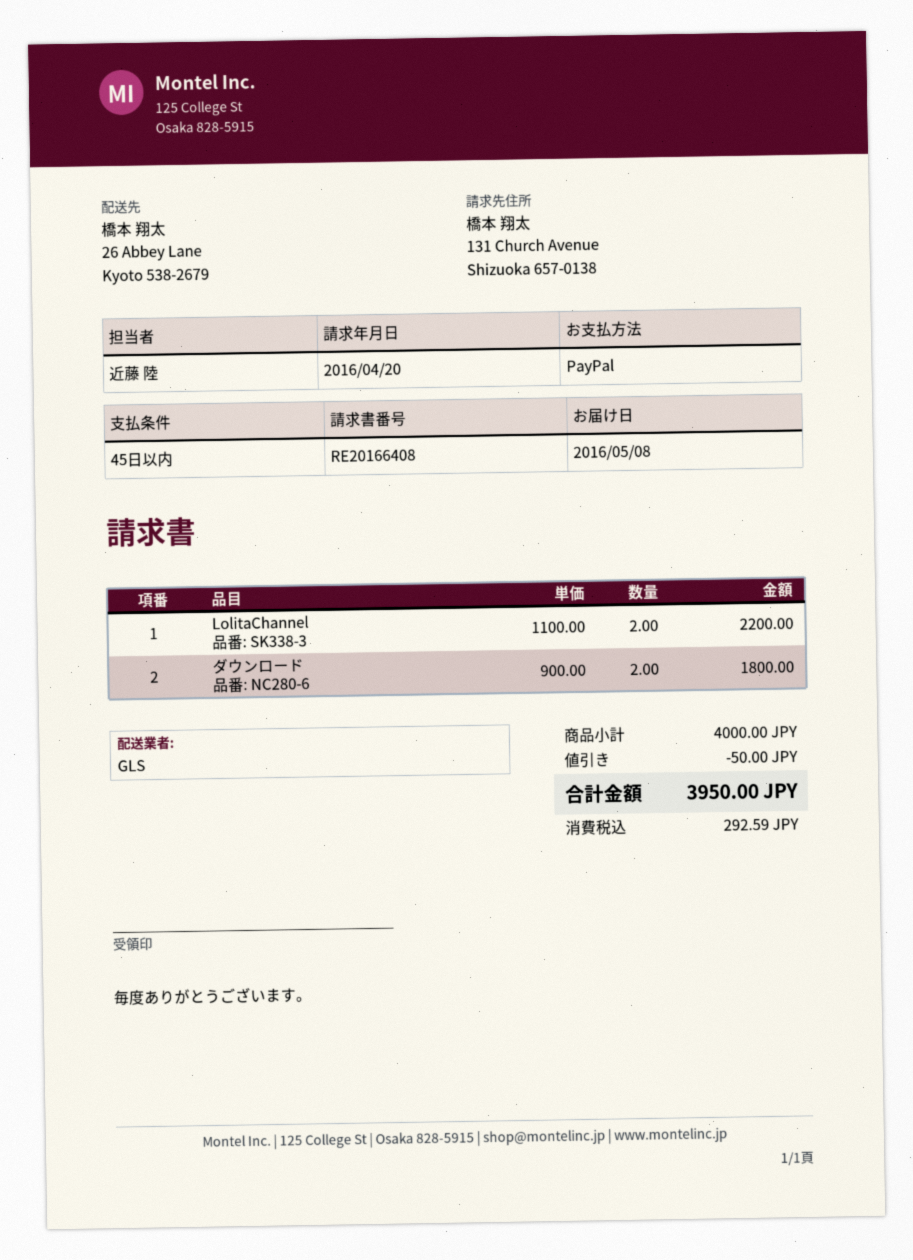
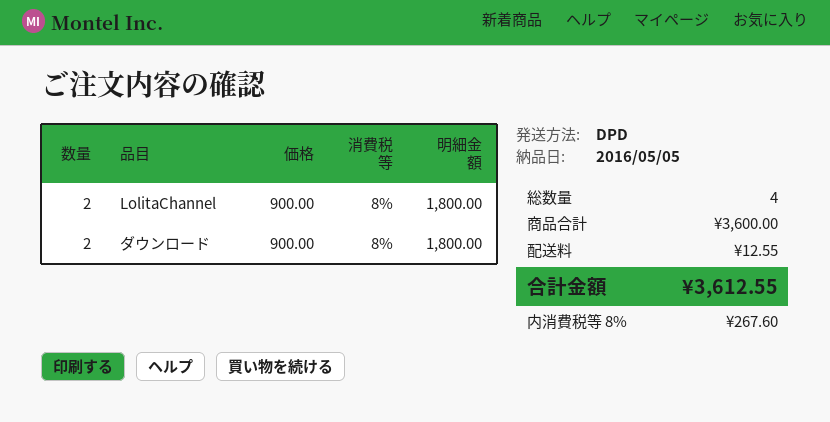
delivery date: 2016-05-08 -> 2016-05-05
shipping method: GLS -> DPD
LolitaChannel: 2 x 1100.00 = 2200.00 -> 2 x 900.00 = 1800.00
subtotal: 4000.00 -> 3600.00
discount: 50.00 -> none
shipping: none -> 12.55
tax: 292.59 -> 267.60
total: 3950.00 -> 3612.55

